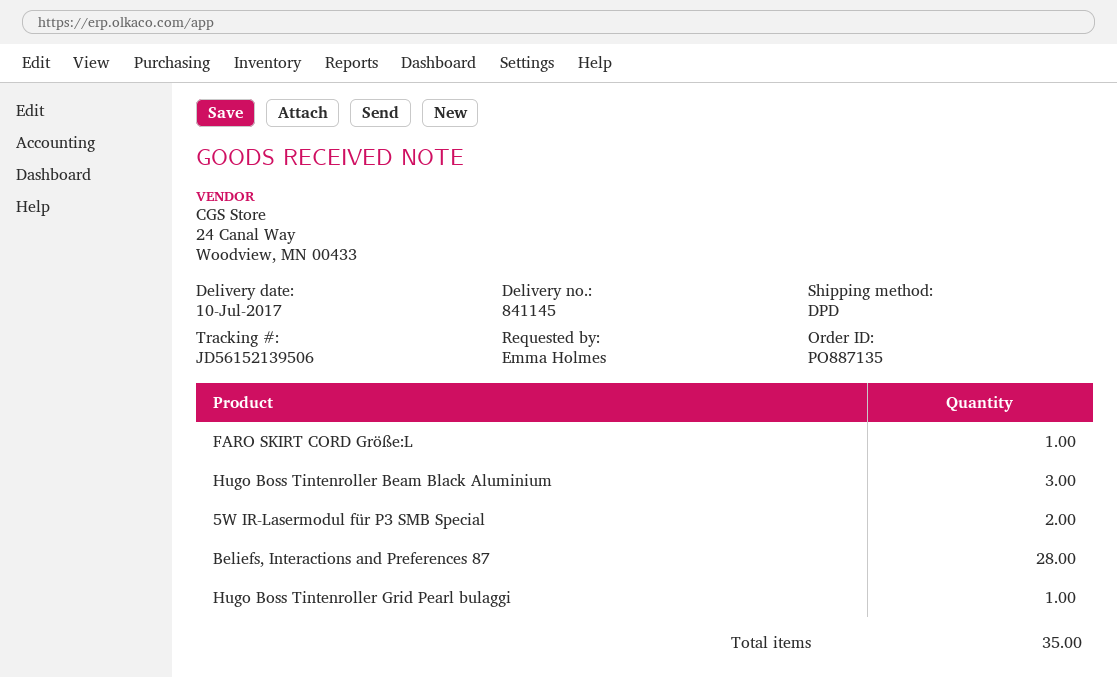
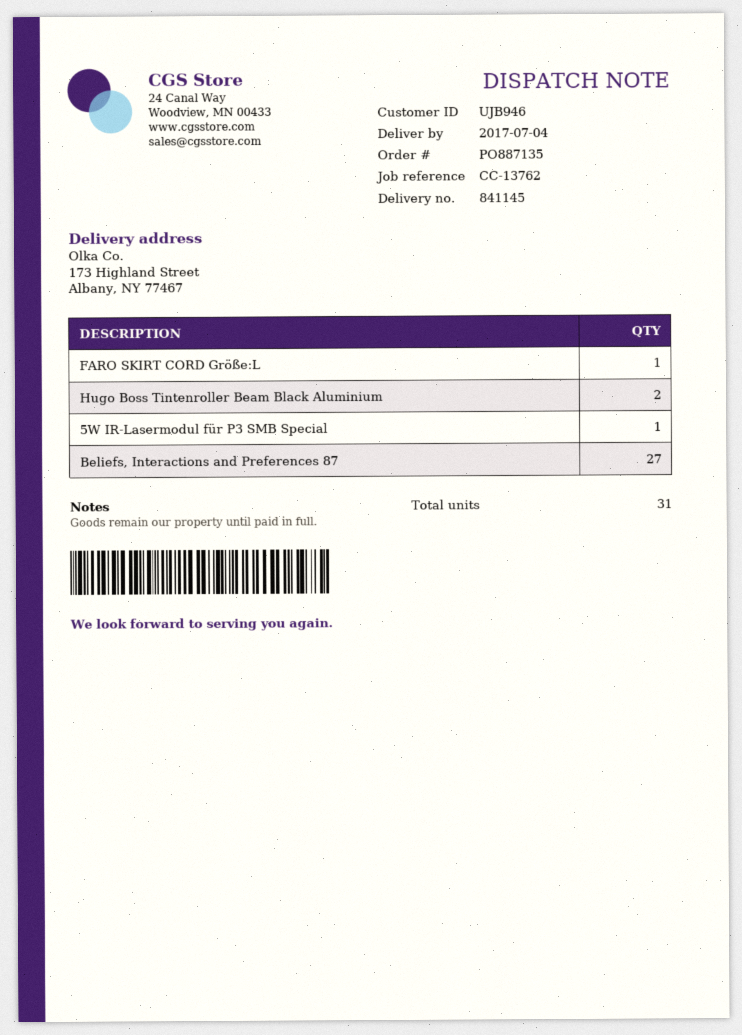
delivery date: 2017-07-10 -> 2017-07-04
Hugo Boss Tintenroller Beam Black Aluminium: 3 -> 2
5W IR-Lasermodul für P3 SMB Special: 2 -> 1
Beliefs, Interactions and Preferences 87: 28 -> 27
Hugo Boss Tintenroller Grid Pearl bulaggi: 1 -> none
total quantity: 35 -> 31

